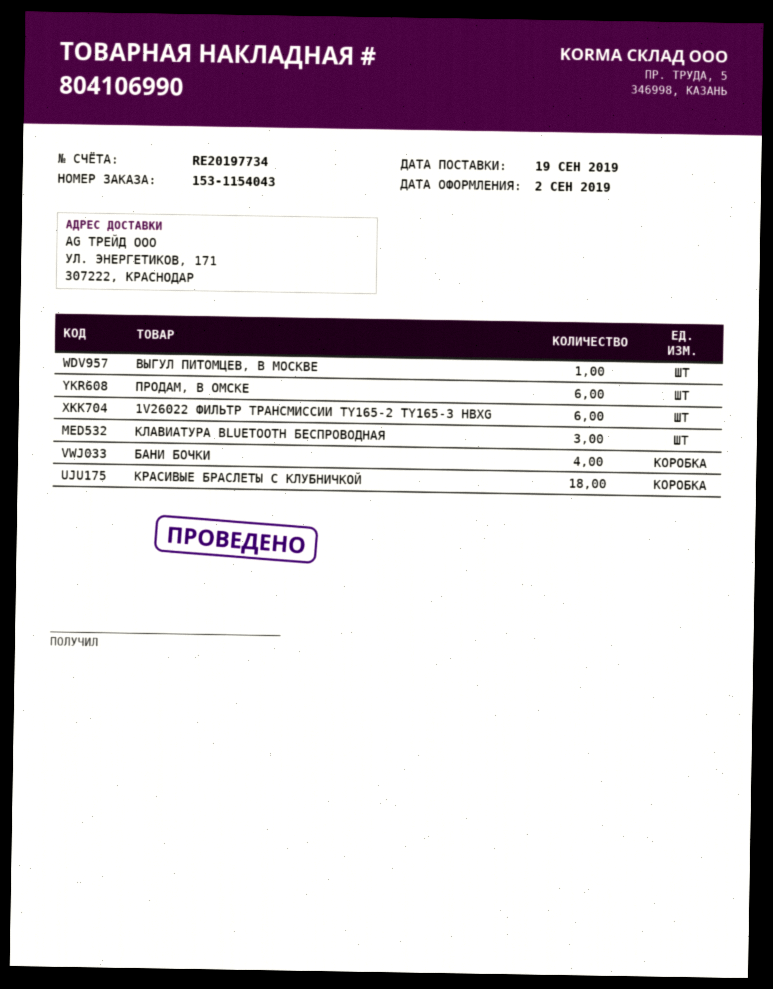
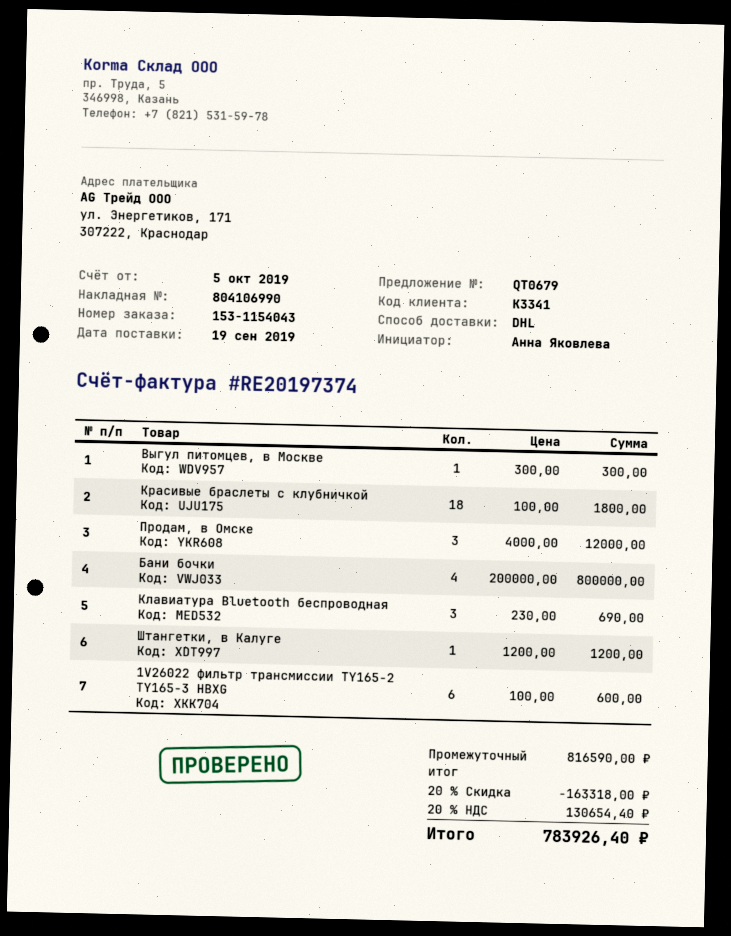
invoice number: RE20197734 -> RE20197374
ПРОДАМ, В ОМСКЕ: 6 -> 3
Штангетки, в Калуге: none -> 1

